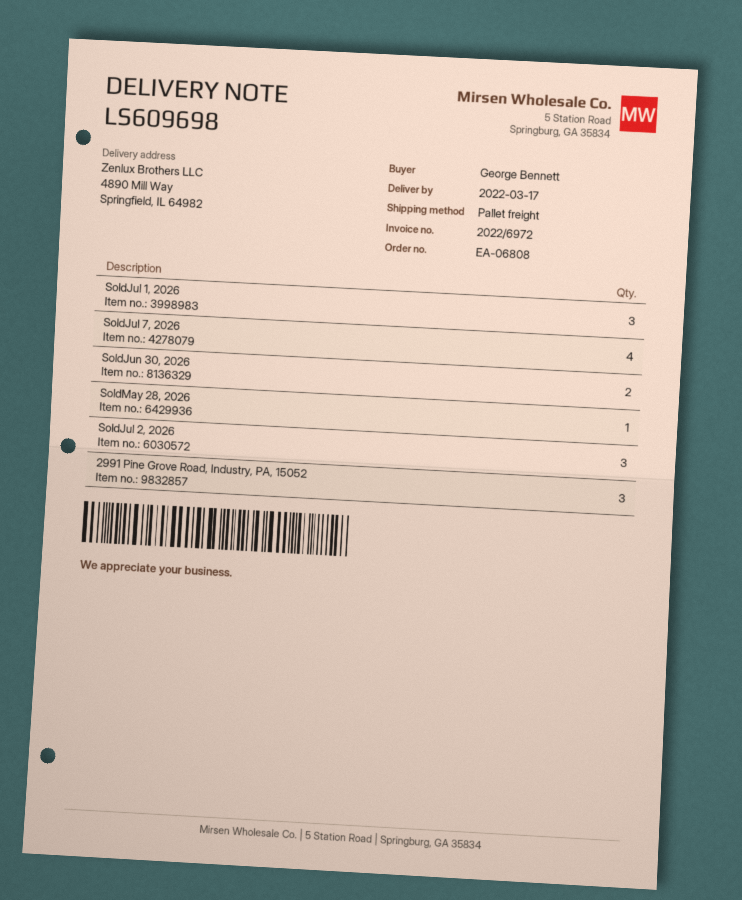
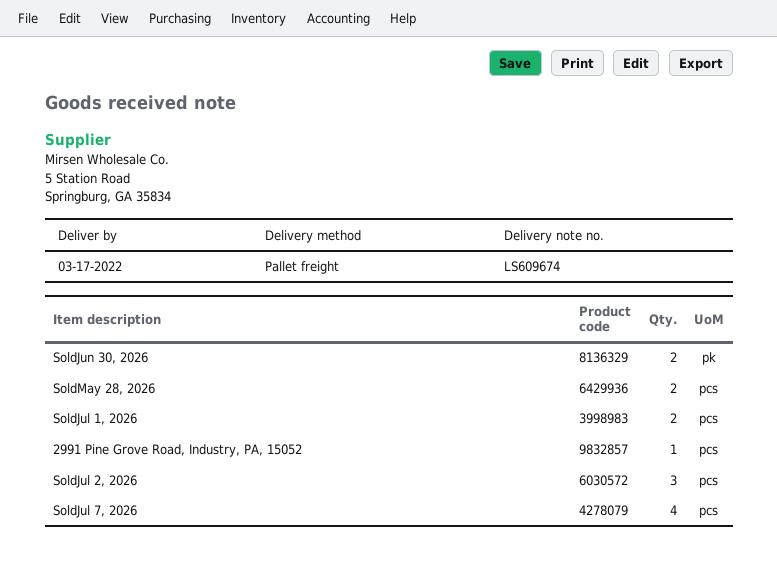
delivery note number: LS609698 -> LS609674
SoldJul 1, 2026: 3 -> 2
SoldMay 28, 2026: 1 -> 2
2991 Pine Grove Road, Industry, PA, 15052: 3 -> 1

